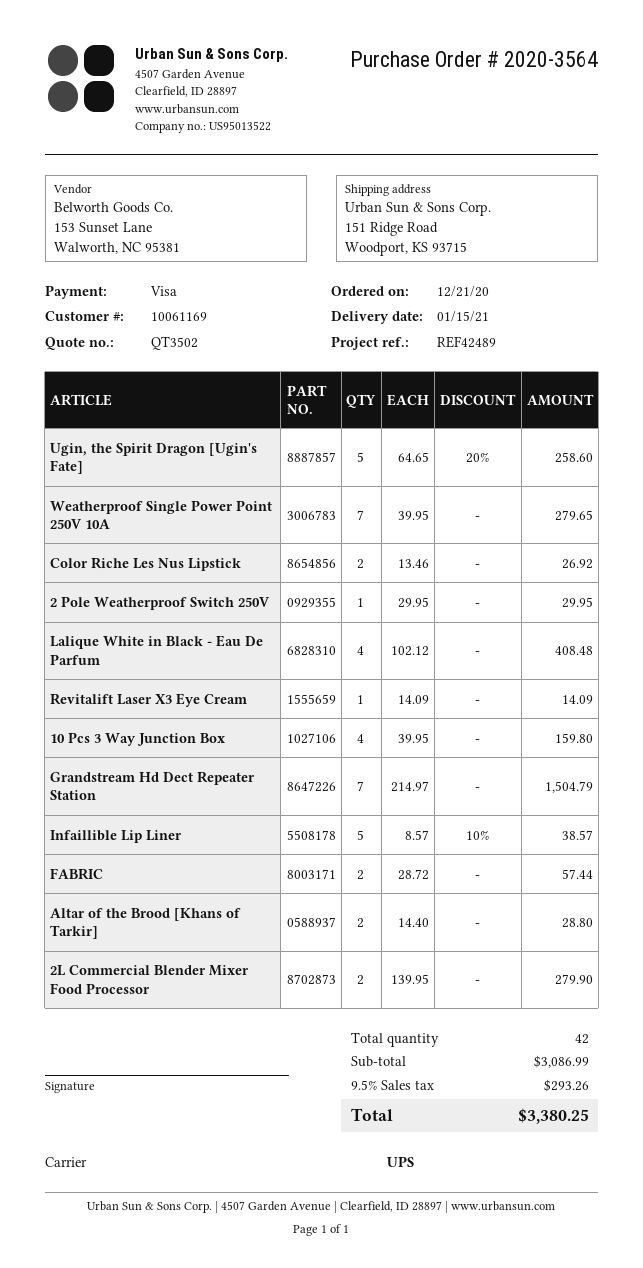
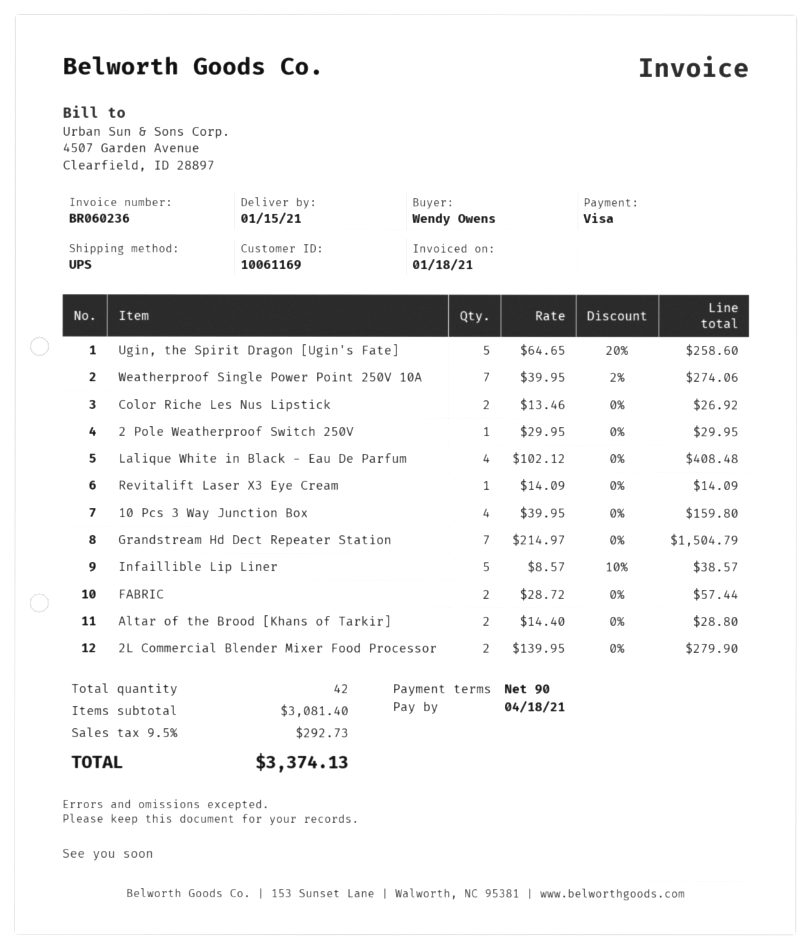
Weatherproof Single Power Point 250V 10A: 7 x 39.95 = 279.65 -> 7 x 39.95 - 2% = 274.06
subtotal: 3086.99 -> 3081.40
tax: 9.5% = 293.26 -> 9.5% = 292.73
total: 3380.25 -> 3374.13

